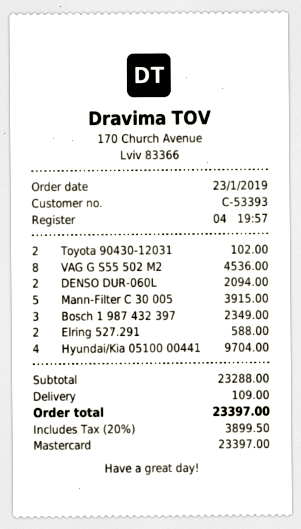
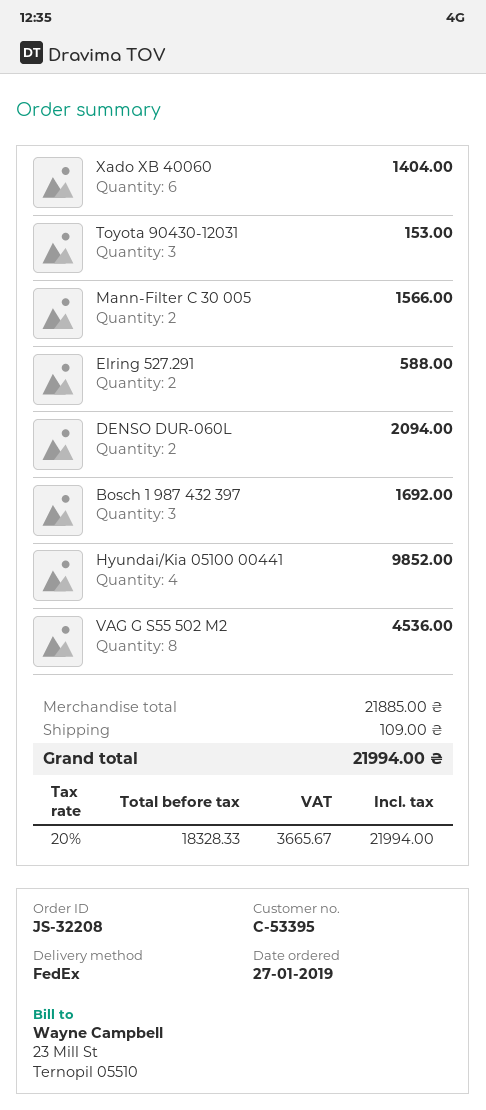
order date: 2019-01-23 -> 2019-01-27
customer number: C-53393 -> C-53395
Toyota 90430-12031: 2 for 102.00 -> 3 for 153.00
Mann-Filter C 30 005: 5 for 3915.00 -> 2 for 1566.00
Bosch 1 987 432 397: 3 for 2349.00 -> 3 for 1692.00
Hyundai/Kia 05100 00441: 4 for 9704.00 -> 4 for 9852.00
Xado XB 40060: none -> 6 for 1404.00
subtotal: 23288.00 -> 21885.00
tax: 20% = 3899.50 -> 20% = 3665.67
total: 23397.00 -> 21994.00

